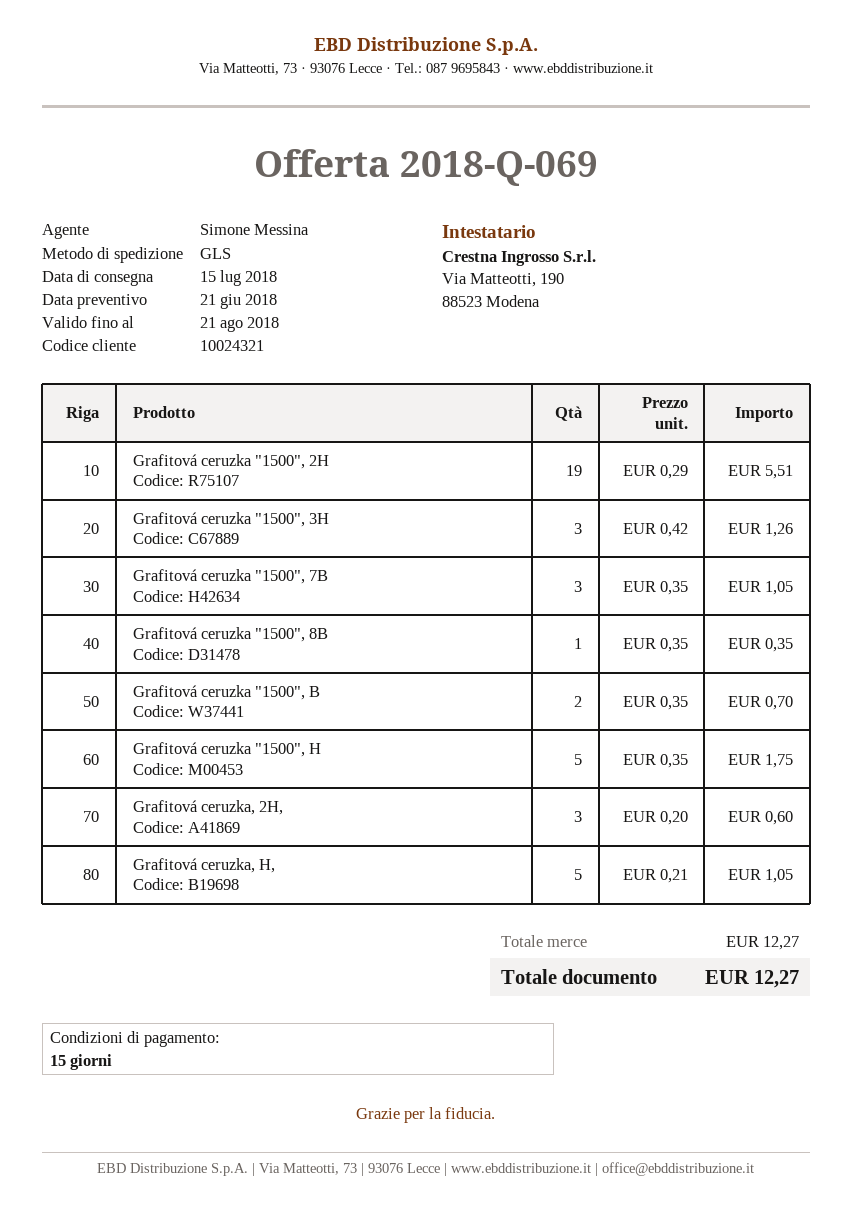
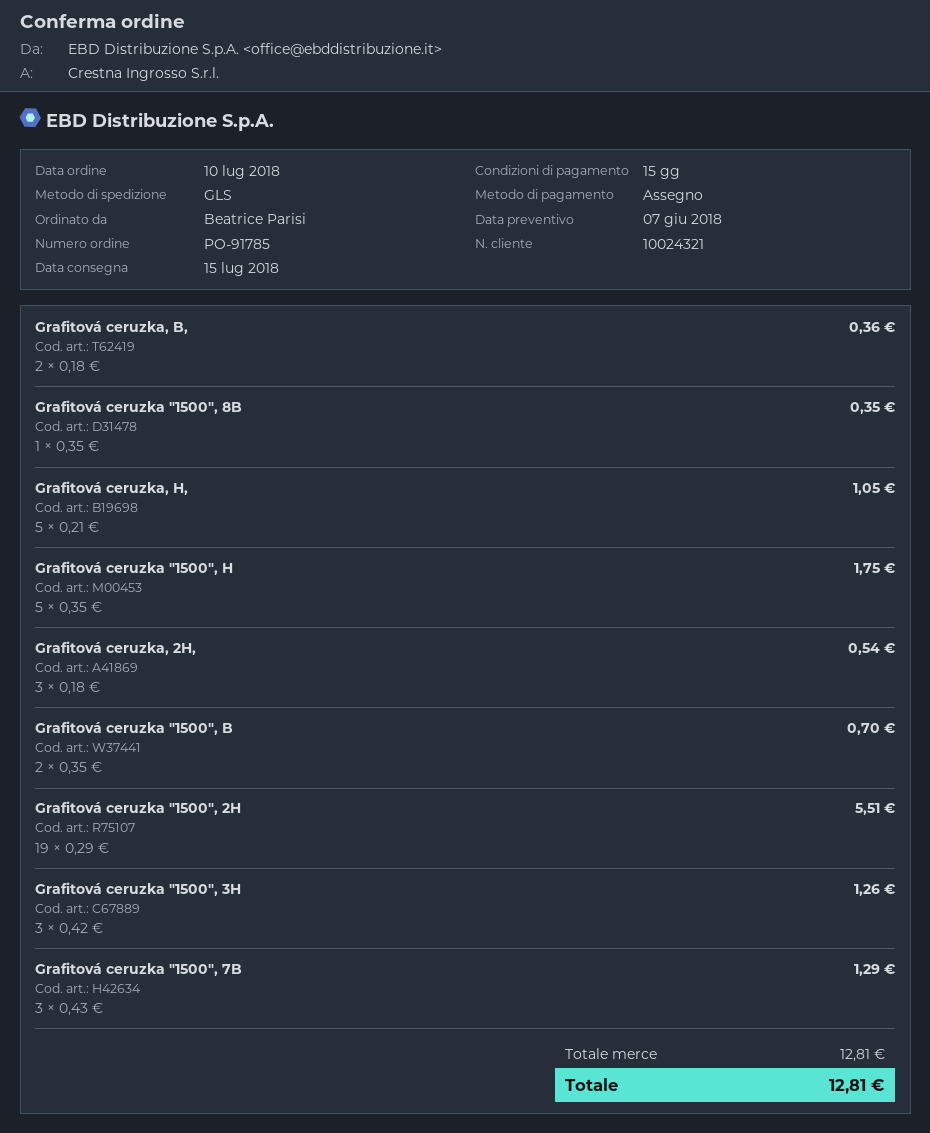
quote date: 2018-06-21 -> 2018-06-07
Grafitová ceruzka "1500", 7B: 3 x 0.35 = 1.05 -> 3 x 0.43 = 1.29
Grafitová ceruzka, 2H,: 3 x 0.20 = 0.60 -> 3 x 0.18 = 0.54
Grafitová ceruzka, B,: none -> 2 x 0.18 = 0.36
subtotal: 12.27 -> 12.81
total: 12.27 -> 12.81

